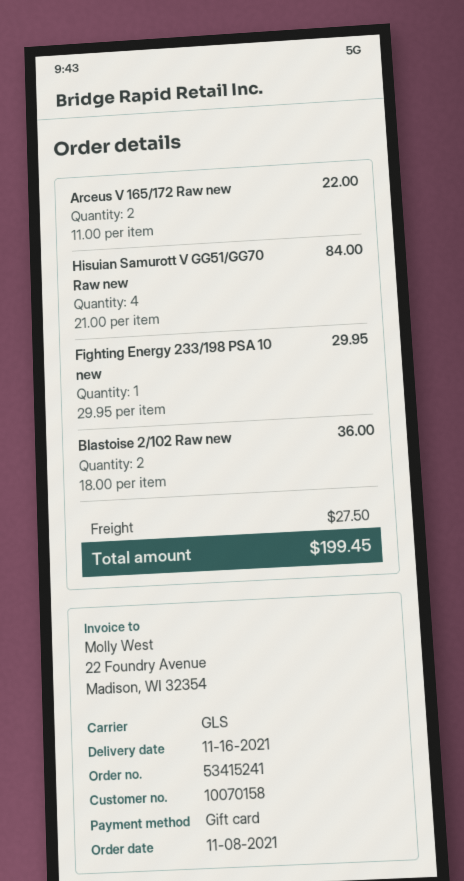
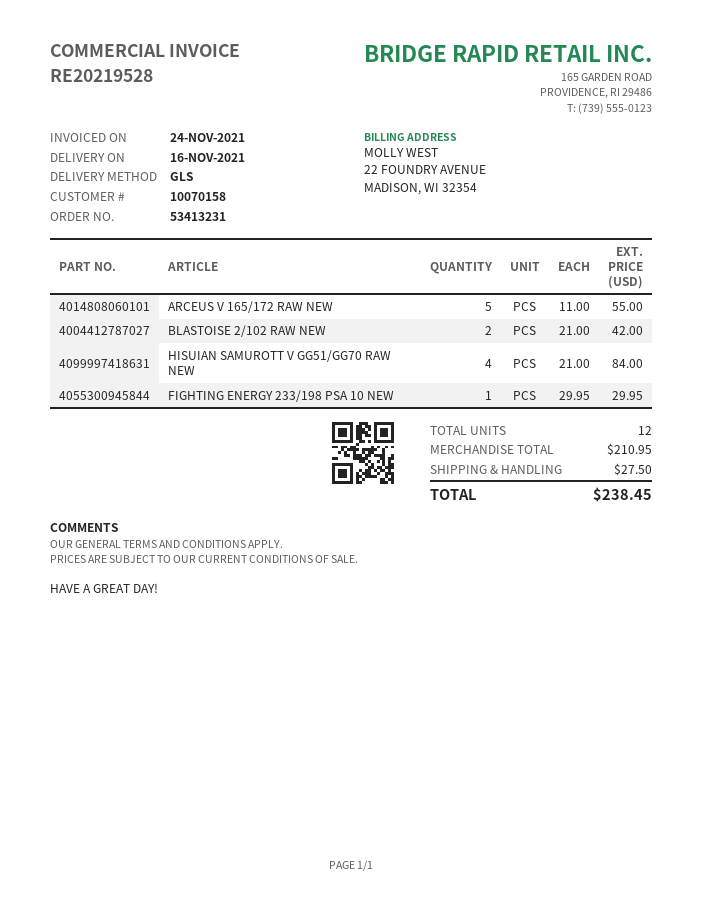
order number: 53415241 -> 53413231
Arceus V 165/172 Raw new: 2 x 11.00 = 22.00 -> 5 x 11.00 = 55.00
Blastoise 2/102 Raw new: 2 x 18.00 = 36.00 -> 2 x 21.00 = 42.00
total: 199.45 -> 238.45

